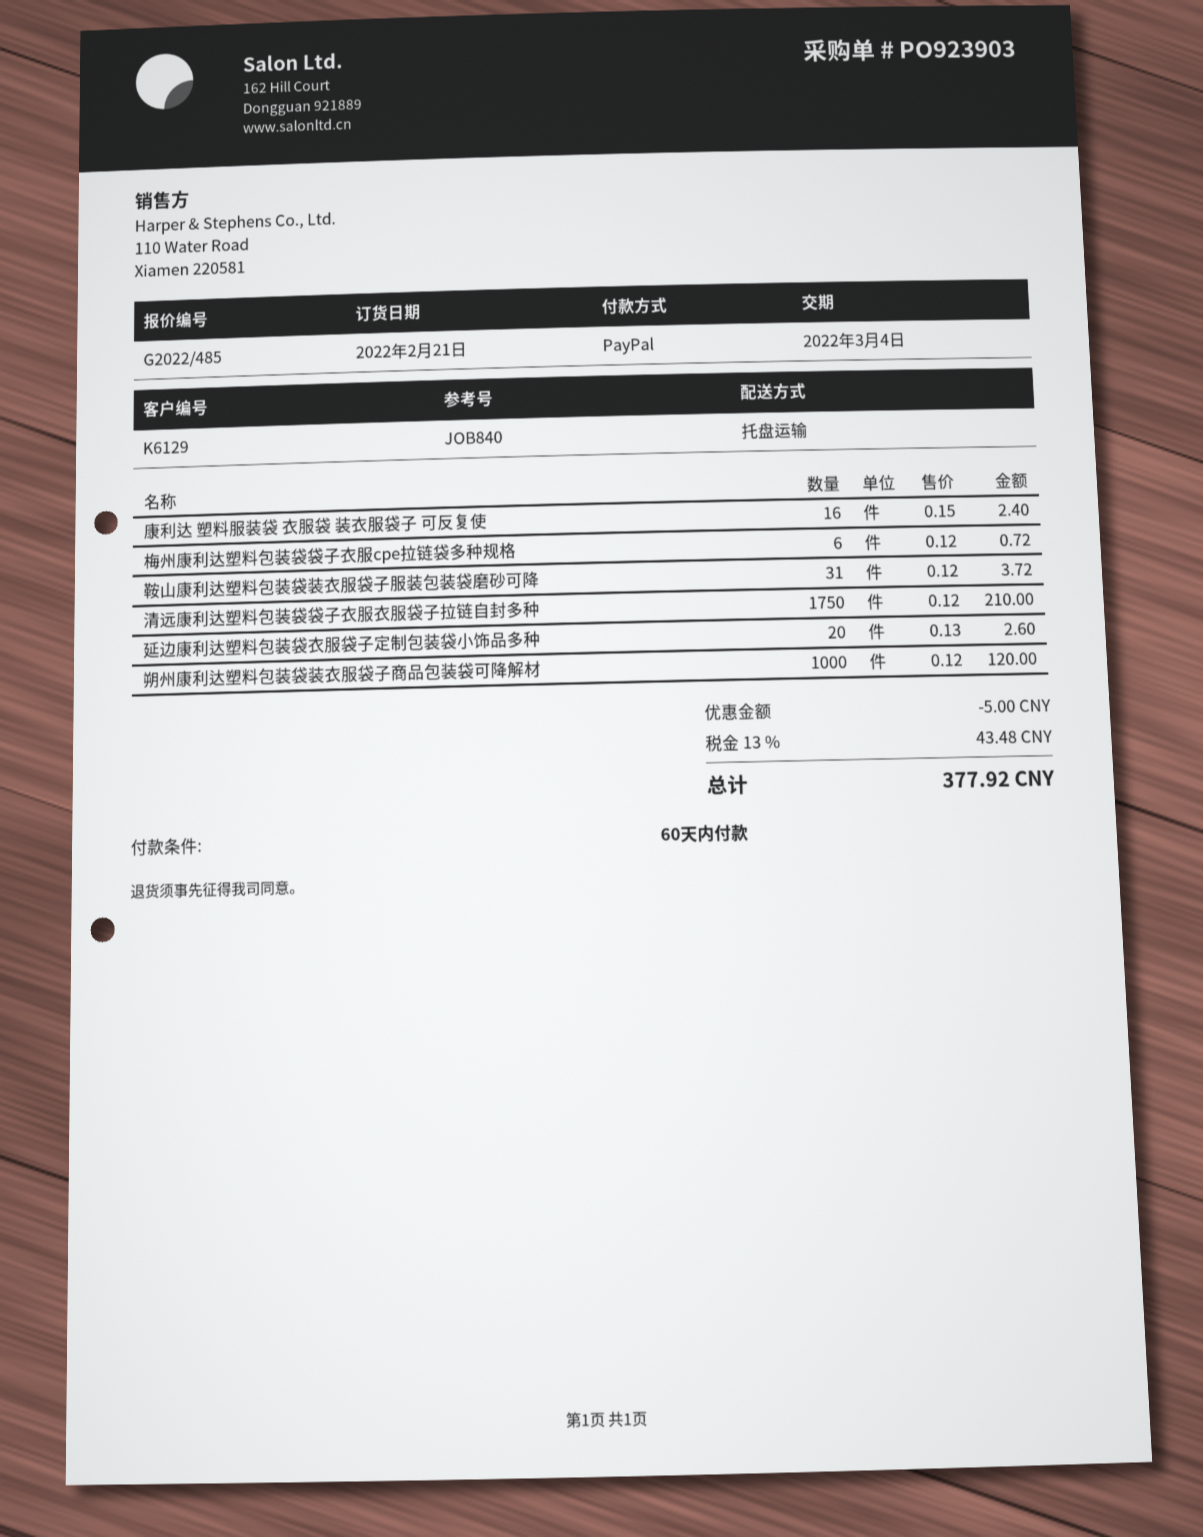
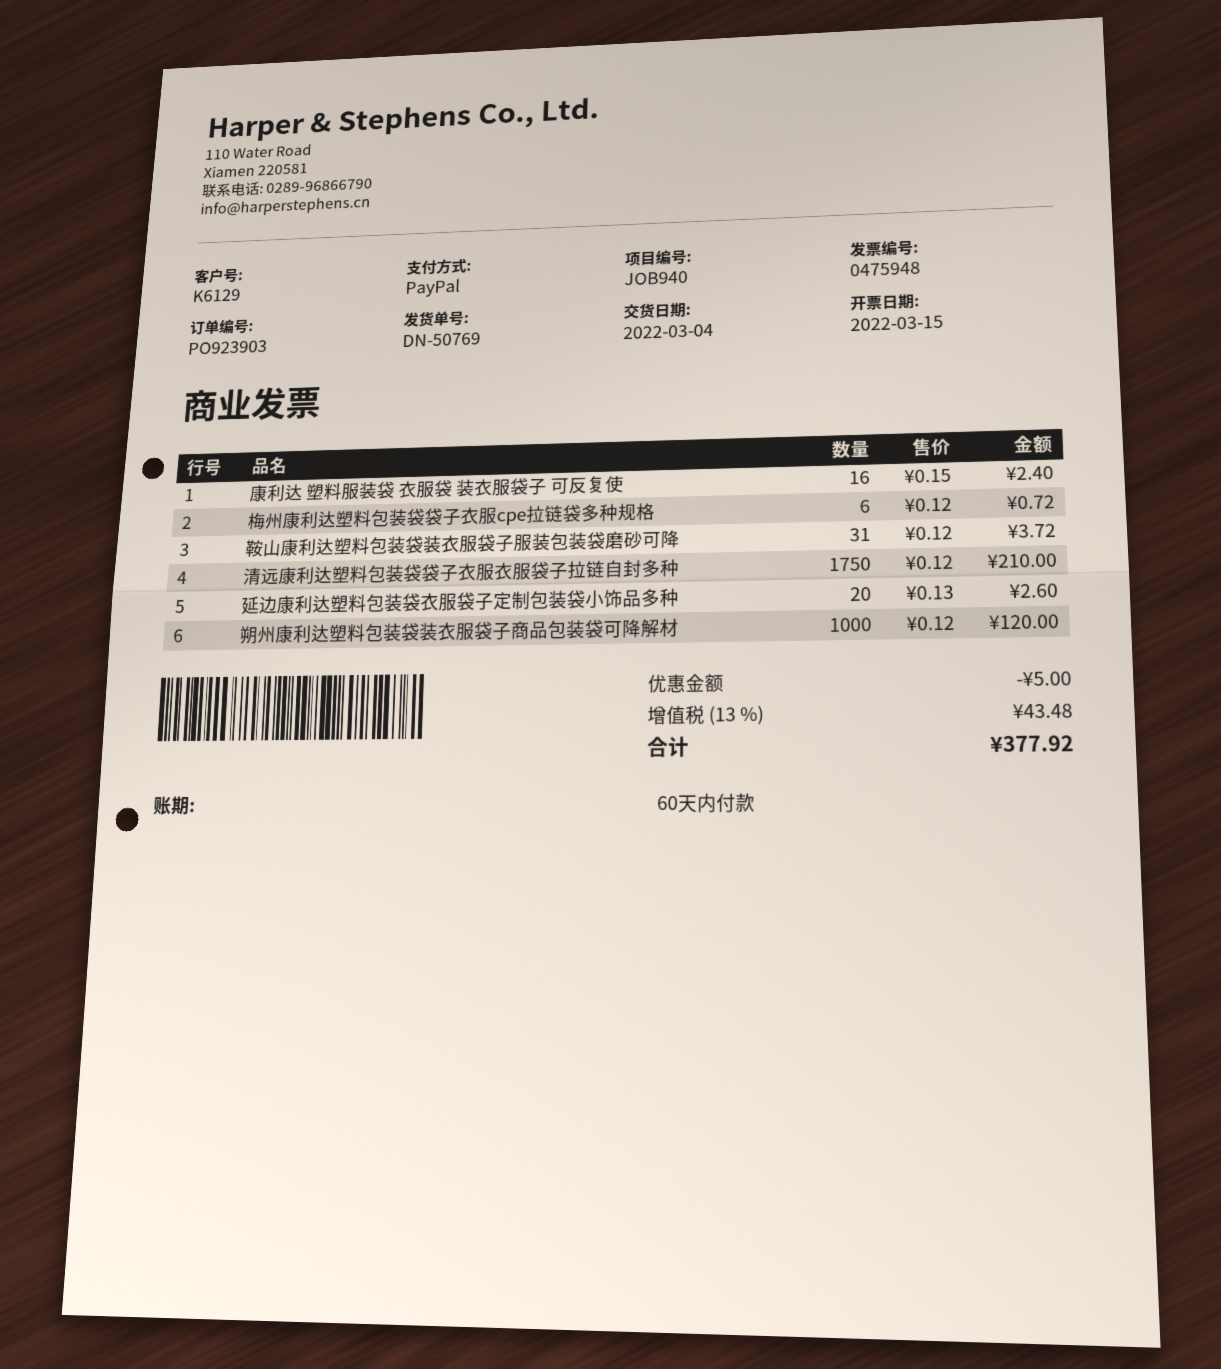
reference: JOB840 -> JOB940

